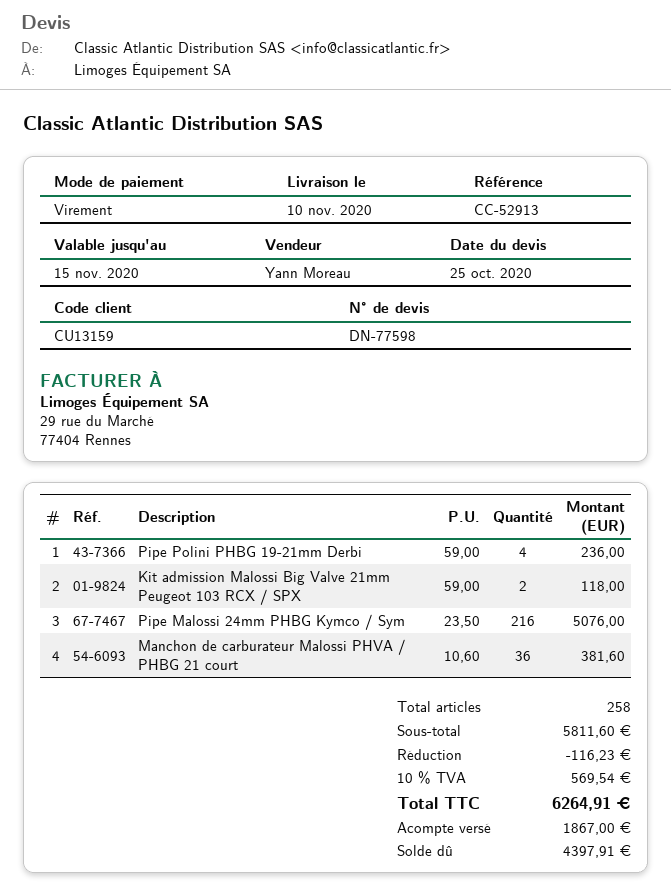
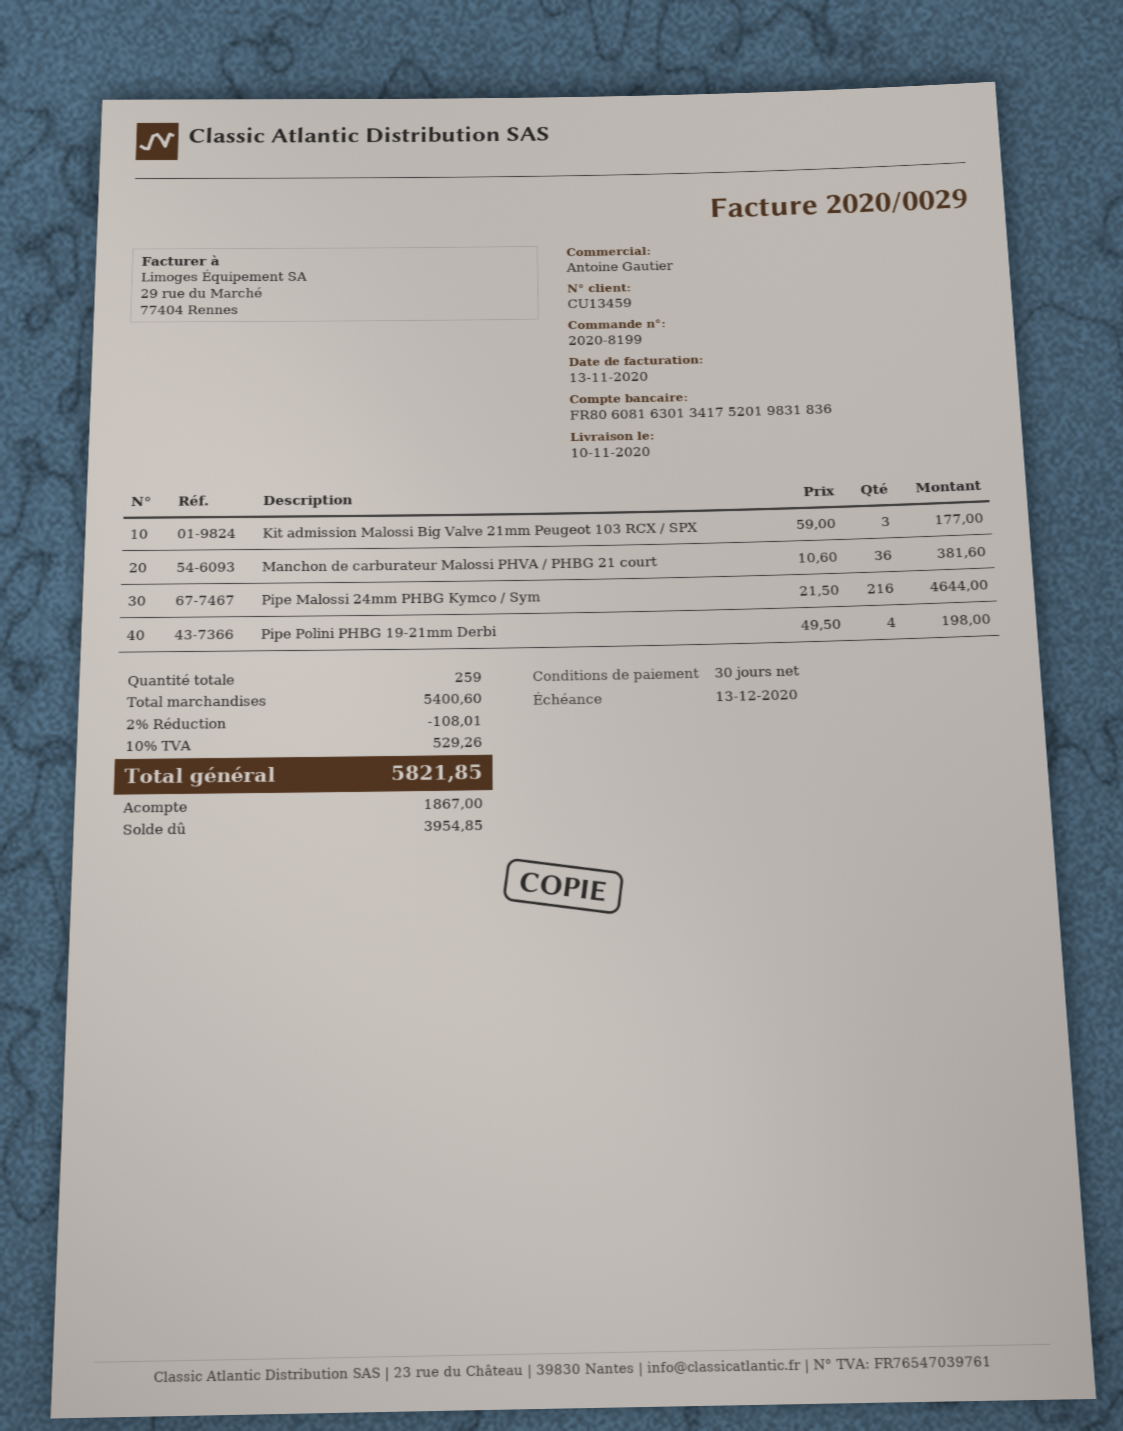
customer number: CU13159 -> CU13459
sales rep: Yann Moreau -> Antoine Gautier
Pipe Polini PHBG 19-21mm Derbi: 4 x 59.00 = 236.00 -> 4 x 49.50 = 198.00
Kit admission Malossi Big Valve 21mm Peugeot 103 RCX / SPX: 2 x 59.00 = 118.00 -> 3 x 59.00 = 177.00
Pipe Malossi 24mm PHBG Kymco / Sym: 216 x 23.50 = 5076.00 -> 216 x 21.50 = 4644.00
total quantity: 258 -> 259
subtotal: 5811.60 -> 5400.60
discount: 116.23 -> 108.01
tax: 10% = 569.54 -> 10% = 529.26
total: 6264.91 -> 5821.85
balance: 4397.91 -> 3954.85

